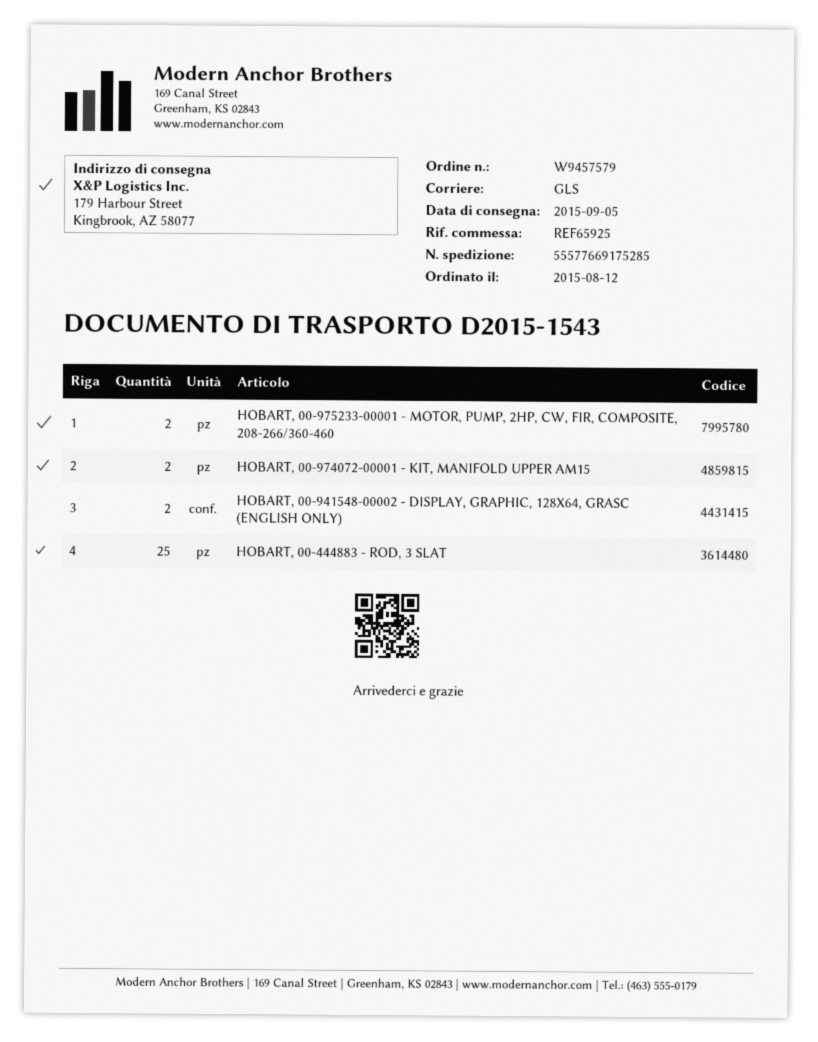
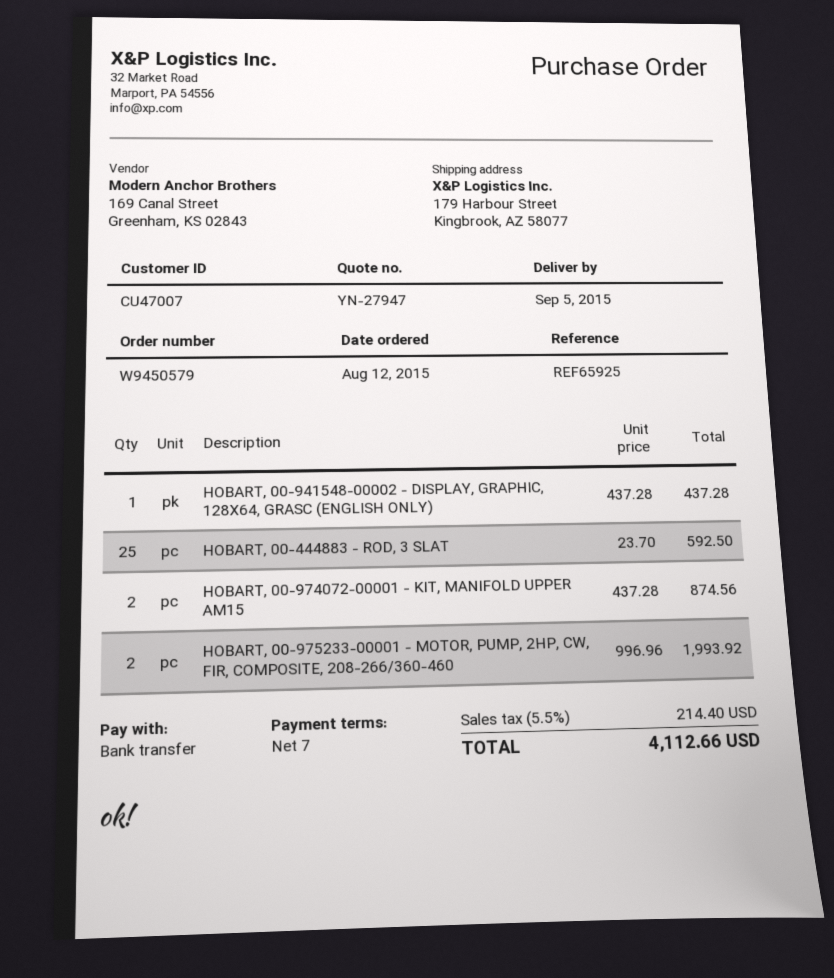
order number: W9457579 -> W9450579
HOBART, 00-941548-00002 - DISPLAY, GRAPHIC, 128X64, GRASC (ENGLISH ONLY): 2 -> 1

